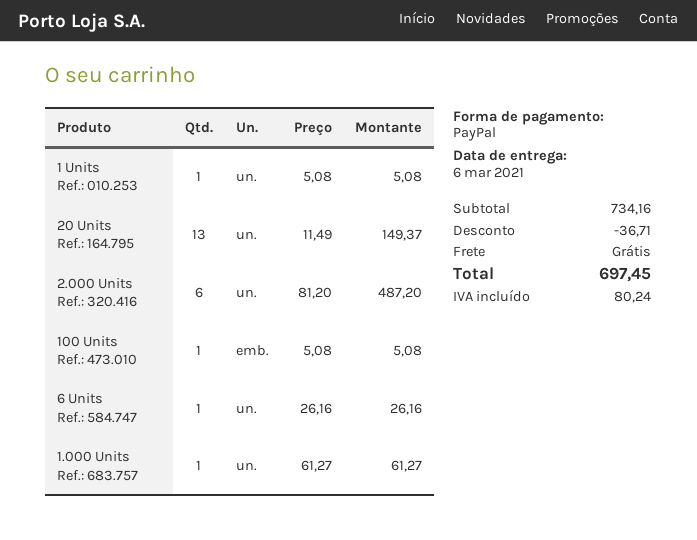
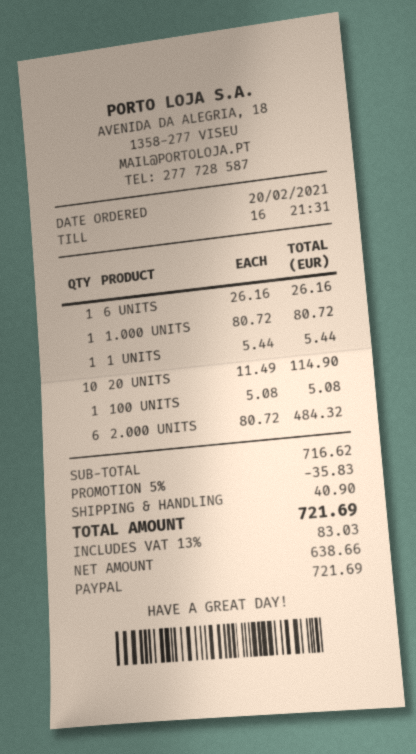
1 Units: 1 x 5.08 = 5.08 -> 1 x 5.44 = 5.44
20 Units: 13 x 11.49 = 149.37 -> 10 x 11.49 = 114.90
2.000 Units: 6 x 81.20 = 487.20 -> 6 x 80.72 = 484.32
1.000 Units: 1 x 61.27 = 61.27 -> 1 x 80.72 = 80.72
subtotal: 734.16 -> 716.62
discount: 36.71 -> 35.83
shipping: 0.00 -> 40.90
tax: 80.24 -> 83.03
total: 697.45 -> 721.69

